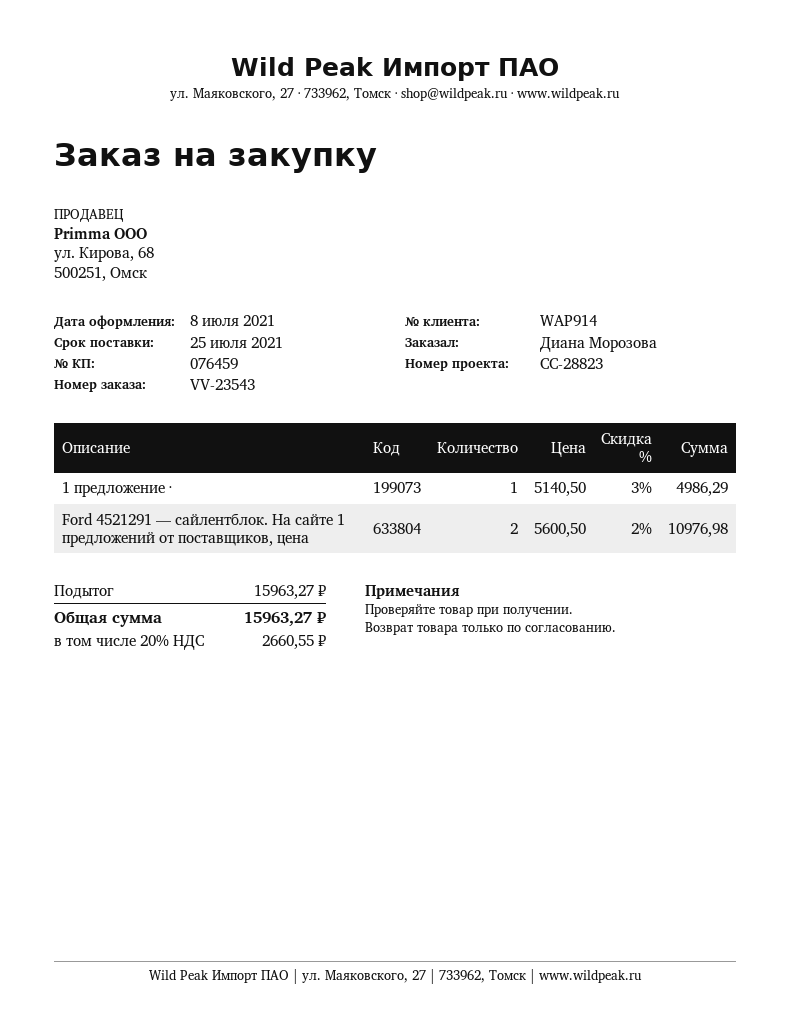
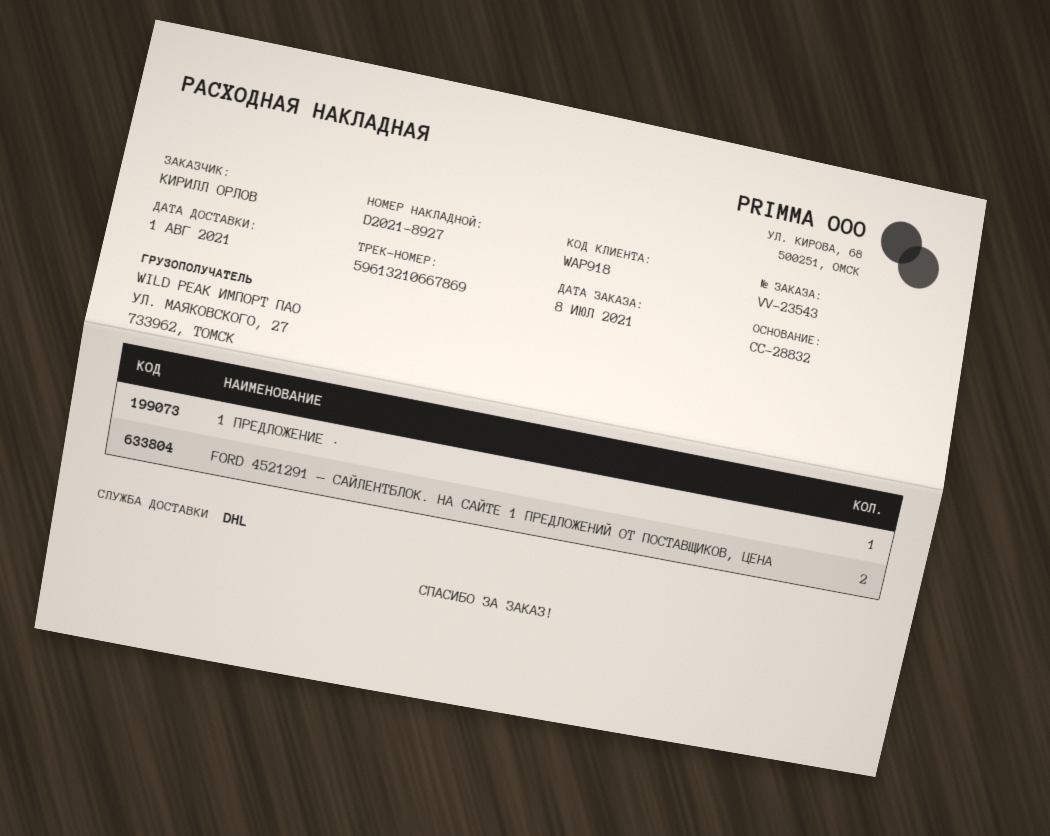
delivery date: 2021-07-25 -> 2021-08-01
customer number: WAP914 -> WAP918
reference: CC-28823 -> CC-28832
ordered by: Диана Морозова -> КИРИЛЛ ОРЛОВ

